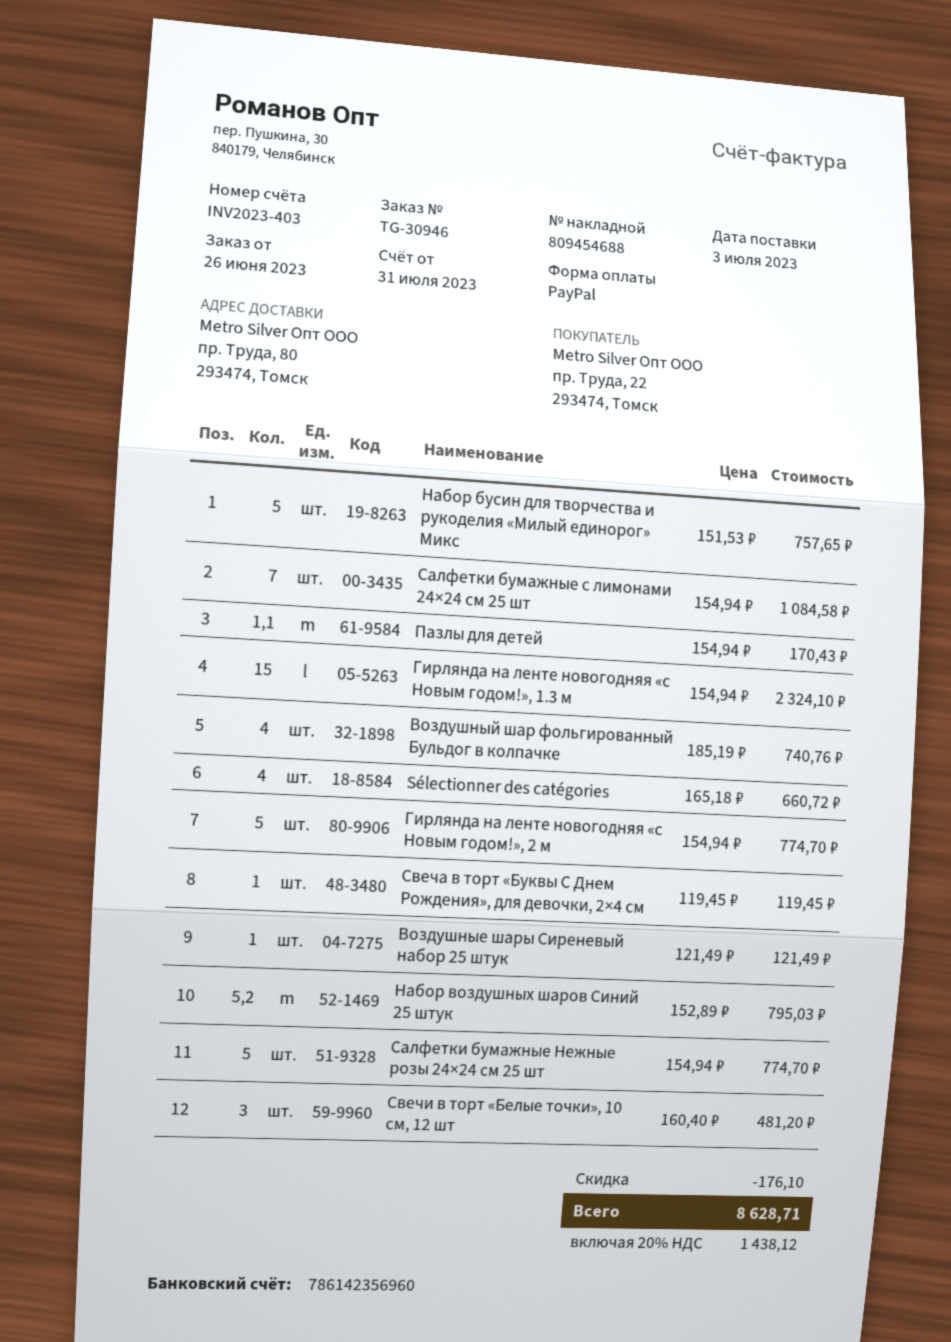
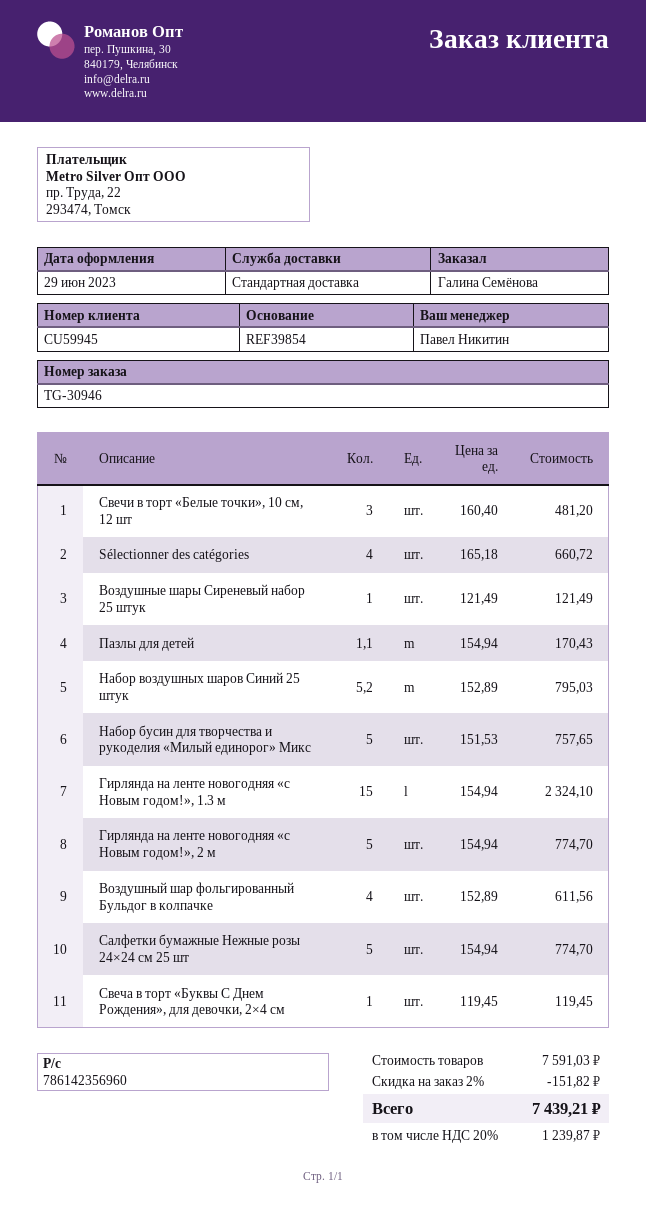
order date: 2023-06-26 -> 2023-06-29
Салфетки бумажные с лимонами 24×24 см 25 шт: 7 x 154.94 = 1084.58 -> none
Воздушный шар фольгированный Бульдог в колпачке: 4 x 185.19 = 740.76 -> 4 x 152.89 = 611.56
discount: 176.10 -> 151.82
tax: 20% = 1438.12 -> 20% = 1239.87
total: 8628.71 -> 7439.21

